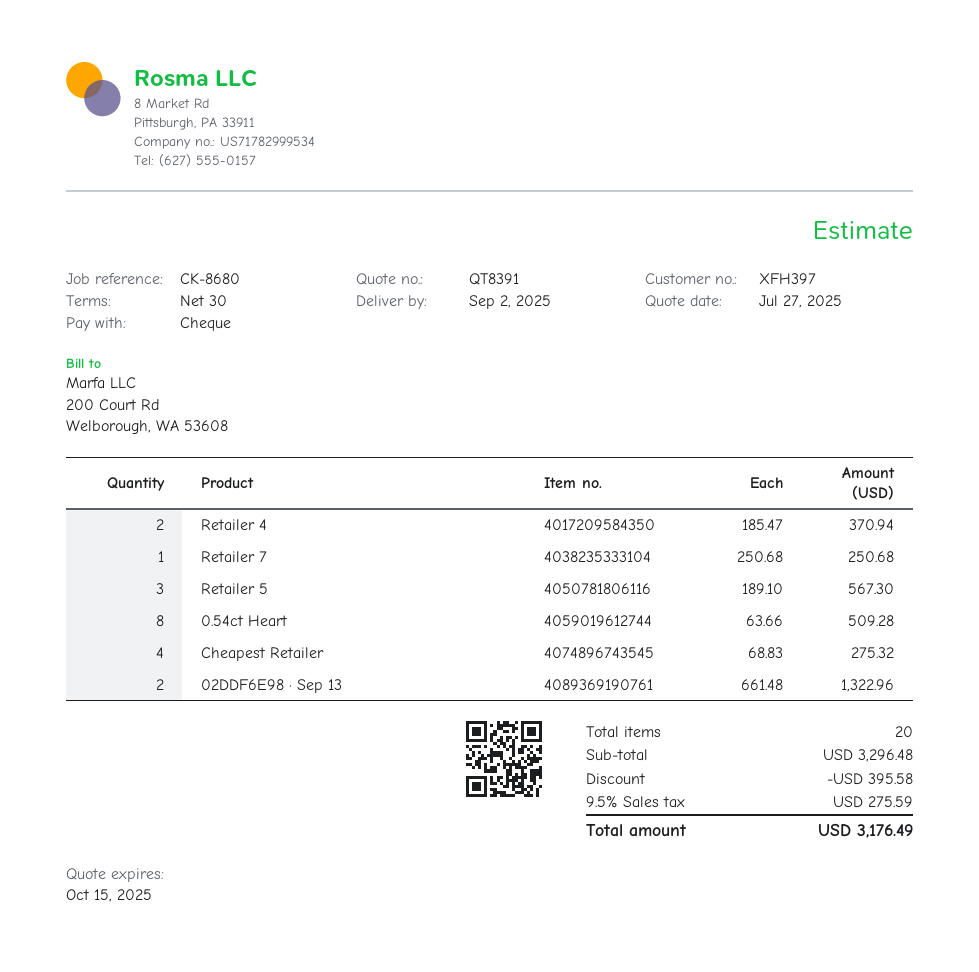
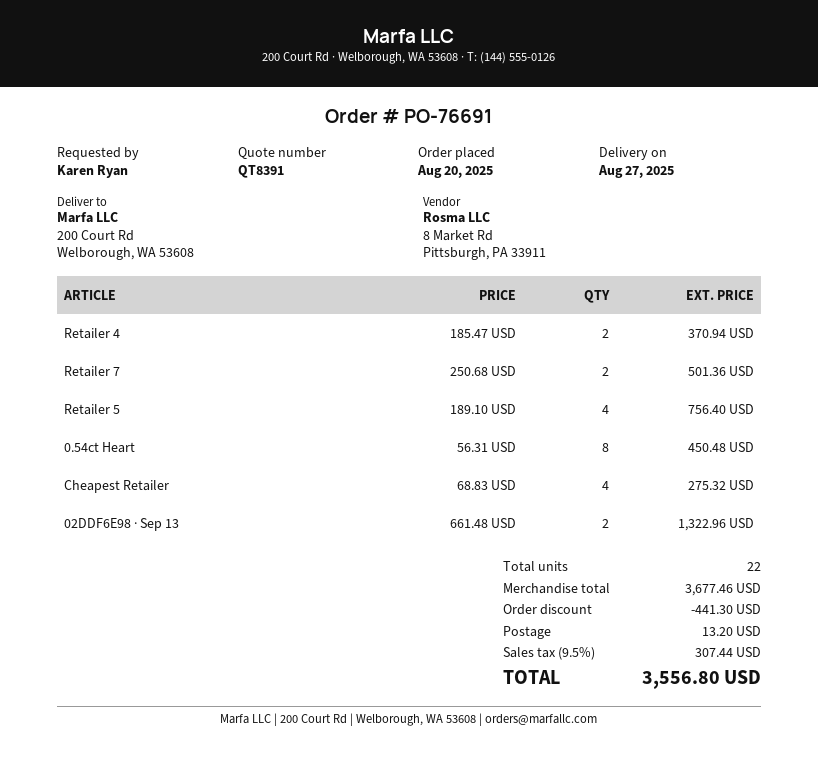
delivery date: 2025-09-02 -> 2025-08-27
Retailer 7: 1 x 250.68 = 250.68 -> 2 x 250.68 = 501.36
Retailer 5: 3 x 189.10 = 567.30 -> 4 x 189.10 = 756.40
0.54ct Heart: 8 x 63.66 = 509.28 -> 8 x 56.31 = 450.48
total quantity: 20 -> 22
subtotal: 3296.48 -> 3677.46
discount: 395.58 -> 441.30
shipping: none -> 13.20
tax: 9.5% = 275.59 -> 9.5% = 307.44
total: 3176.49 -> 3556.80

